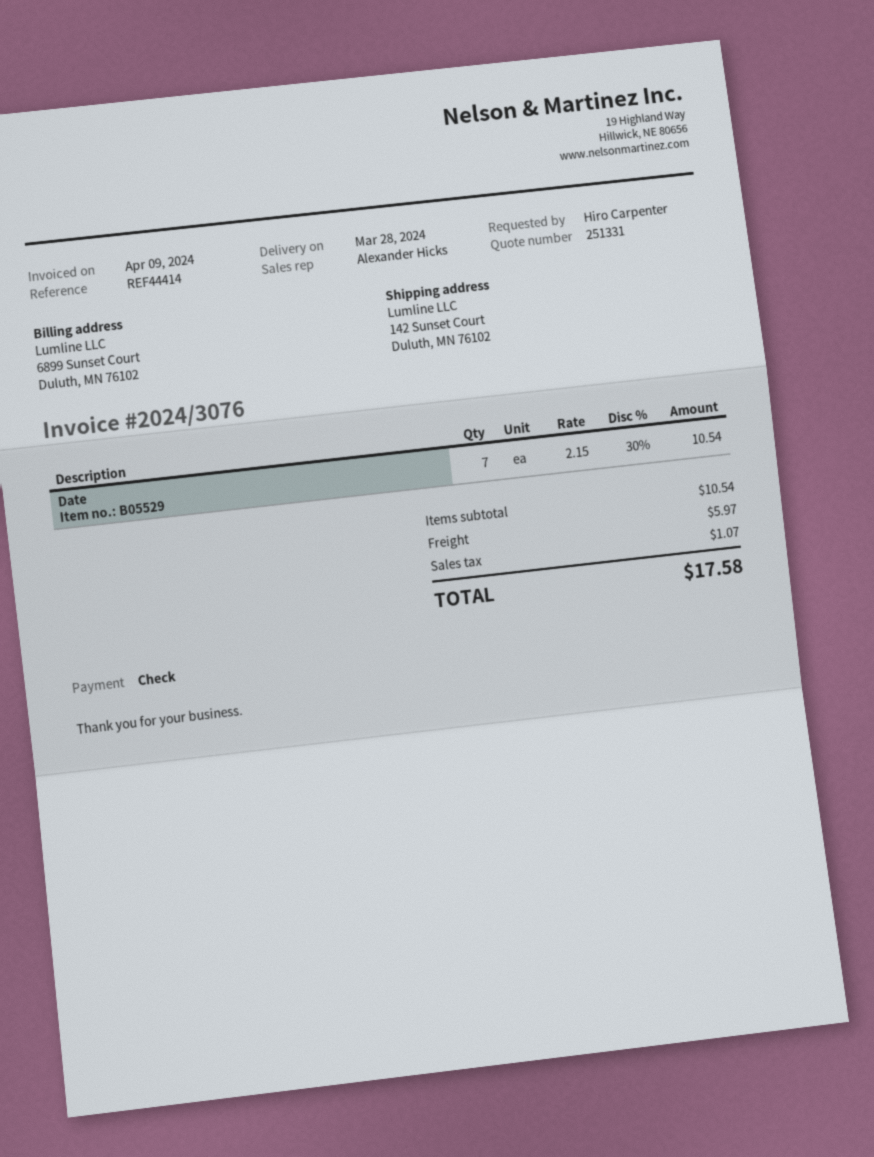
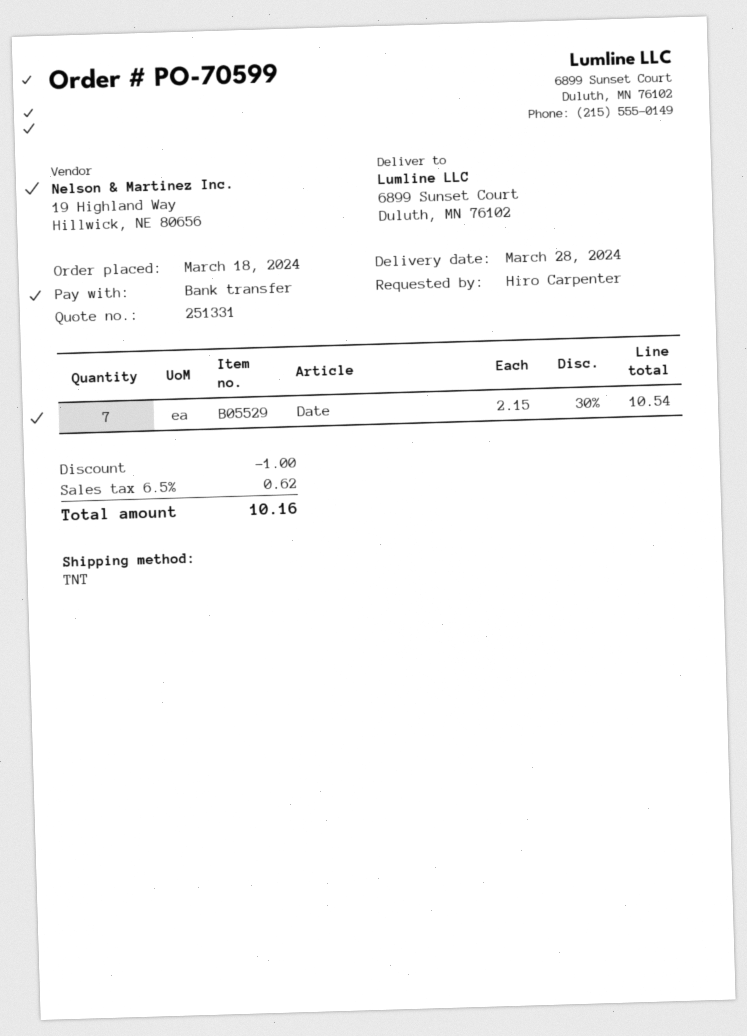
payment method: cheque -> bank transfer
ship to: 142 Sunset Court, Duluth, MN 76102 -> 6899 Sunset Court, Duluth, MN 76102
discount: none -> 1.00
shipping: 5.97 -> none
tax: 1.07 -> 0.62
total: 17.58 -> 10.16

